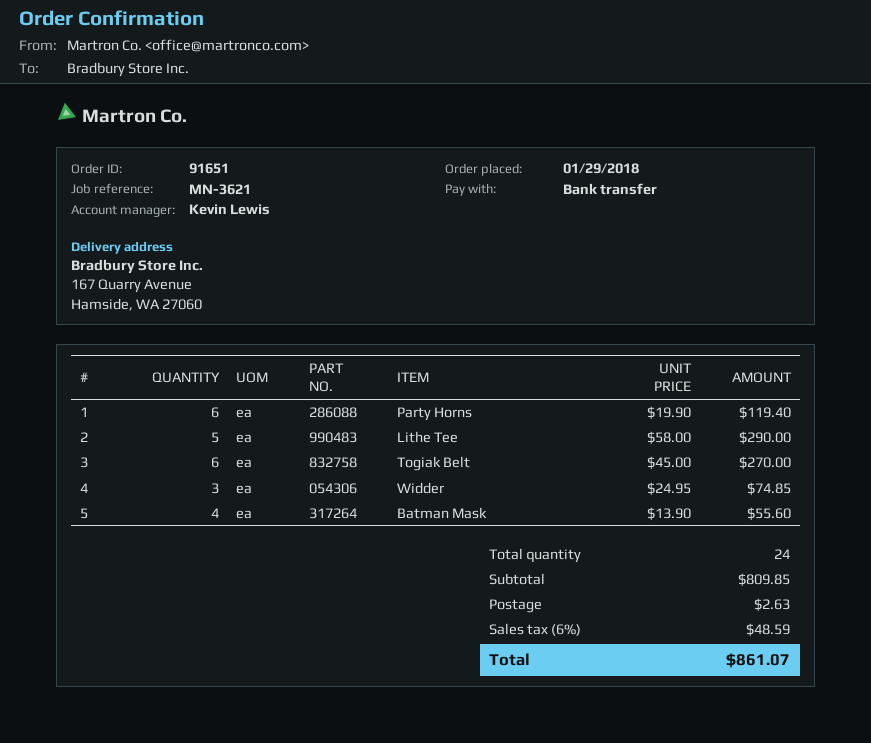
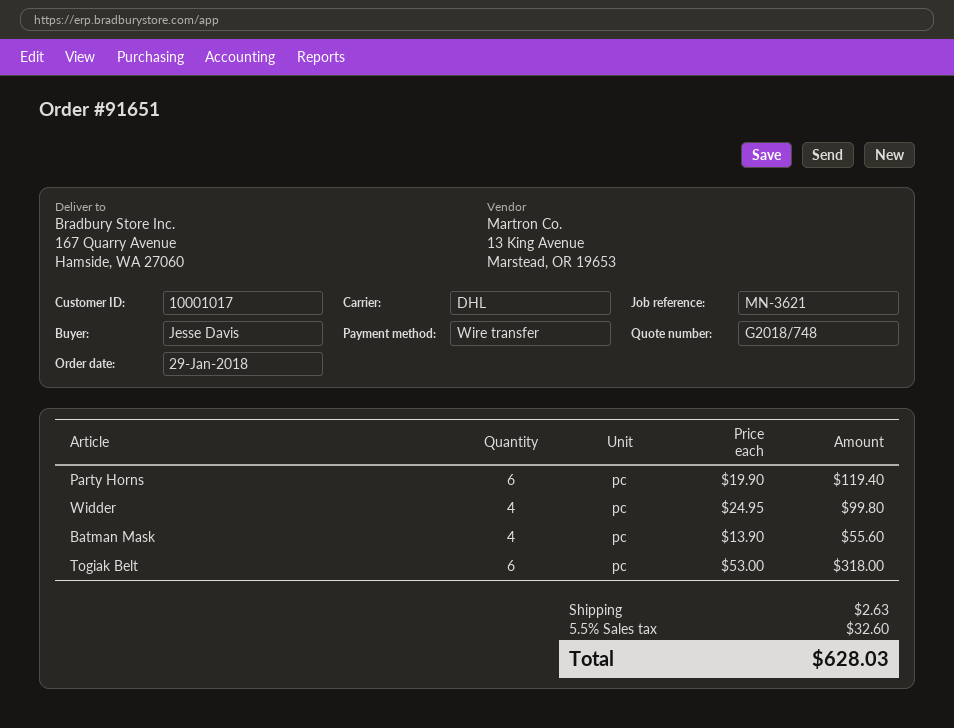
Lithe Tee: 5 x 58.00 = 290.00 -> none
Togiak Belt: 6 x 45.00 = 270.00 -> 6 x 53.00 = 318.00
Widder: 3 x 24.95 = 74.85 -> 4 x 24.95 = 99.80
tax: 6% = 48.59 -> 5.5% = 32.60
total: 861.07 -> 628.03

